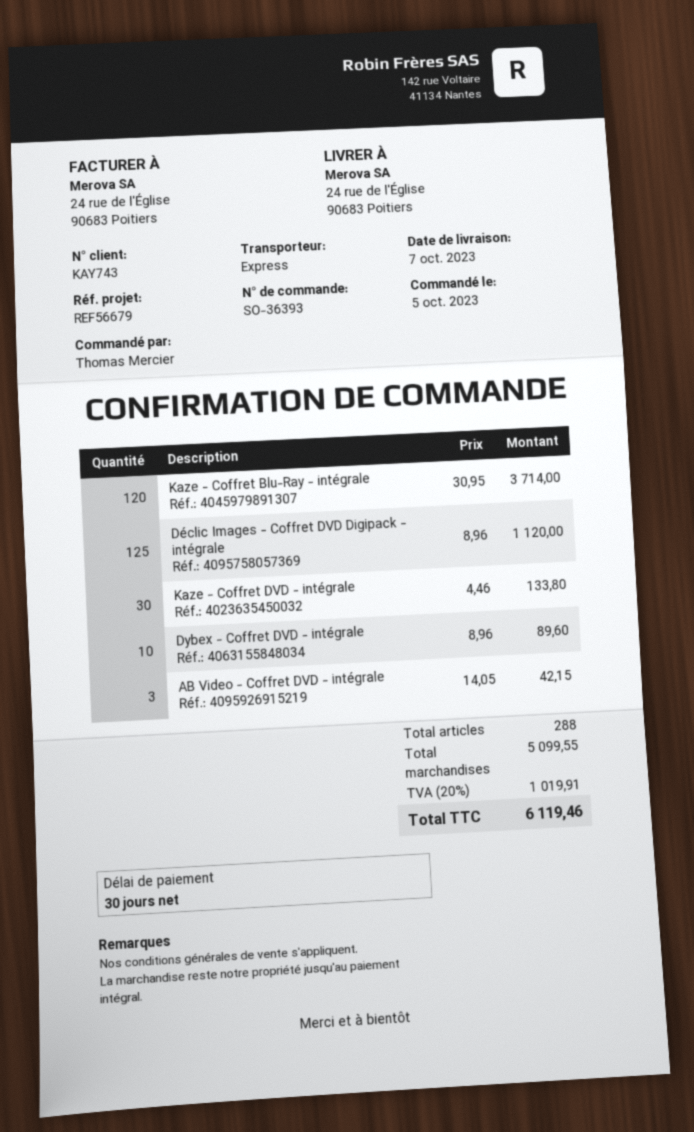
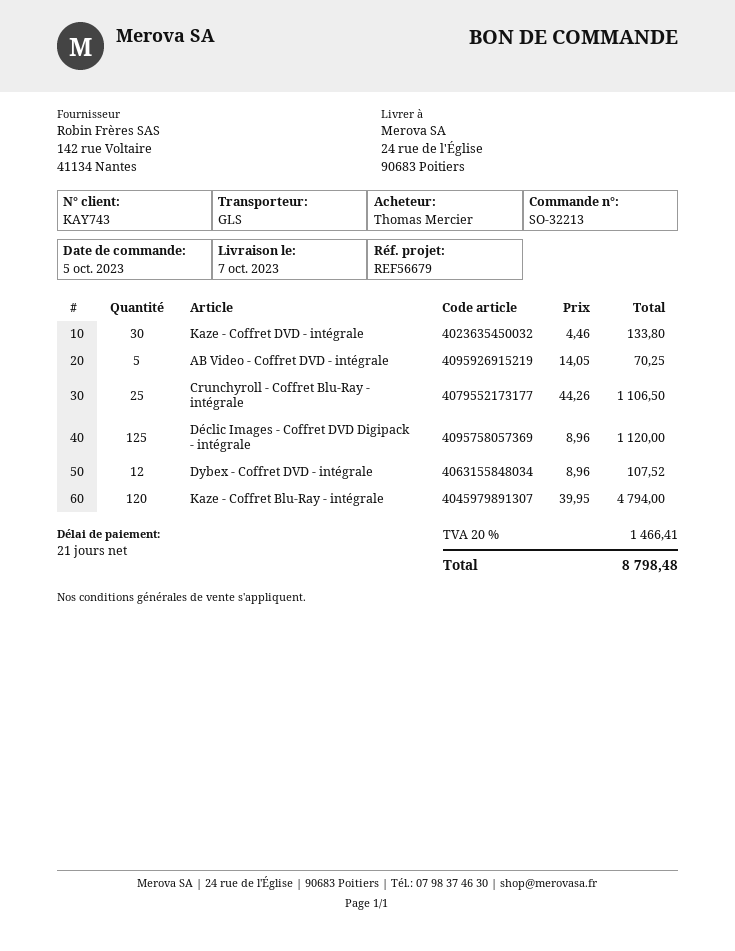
order number: SO-36393 -> SO-32213
payment terms: 30 days -> 21 days
shipping method: express -> GLS
Kaze - Coffret Blu-Ray - intégrale: 120 x 30.95 = 3714.00 -> 120 x 39.95 = 4794.00
Dybex - Coffret DVD - intégrale: 10 x 8.96 = 89.60 -> 12 x 8.96 = 107.52
AB Video - Coffret DVD - intégrale: 3 x 14.05 = 42.15 -> 5 x 14.05 = 70.25
Crunchyroll - Coffret Blu-Ray - intégrale: none -> 25 x 44.26 = 1106.50
tax: 20% = 1019.91 -> 20% = 1466.41
total: 6119.46 -> 8798.48

